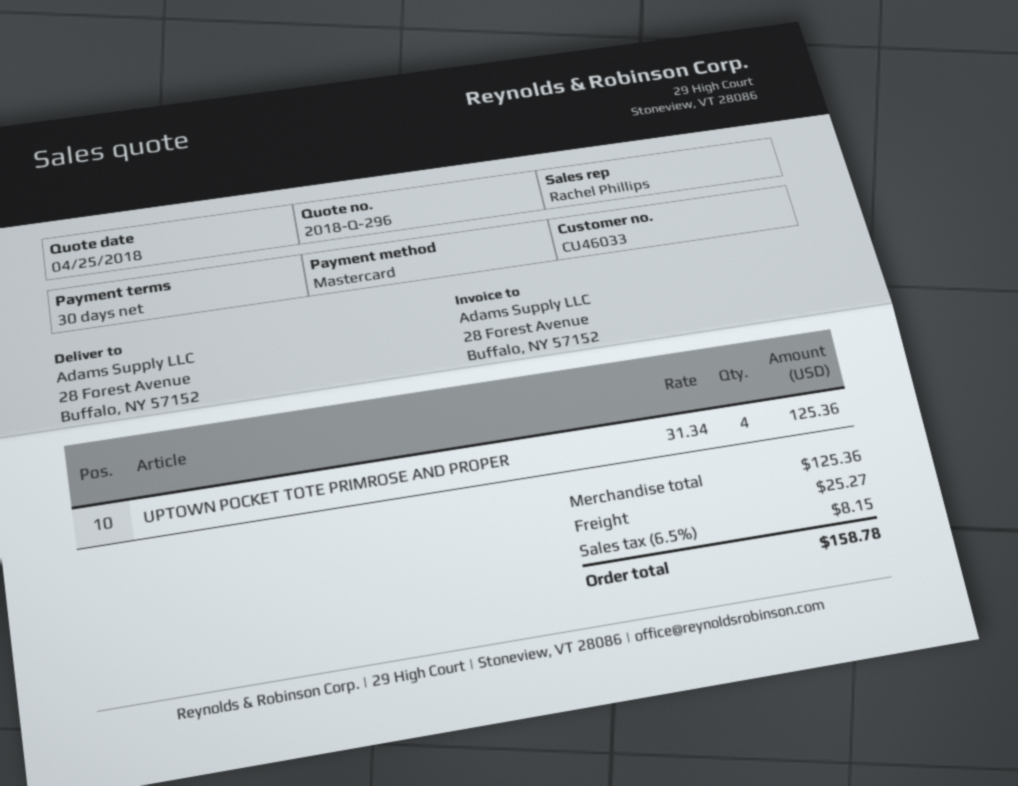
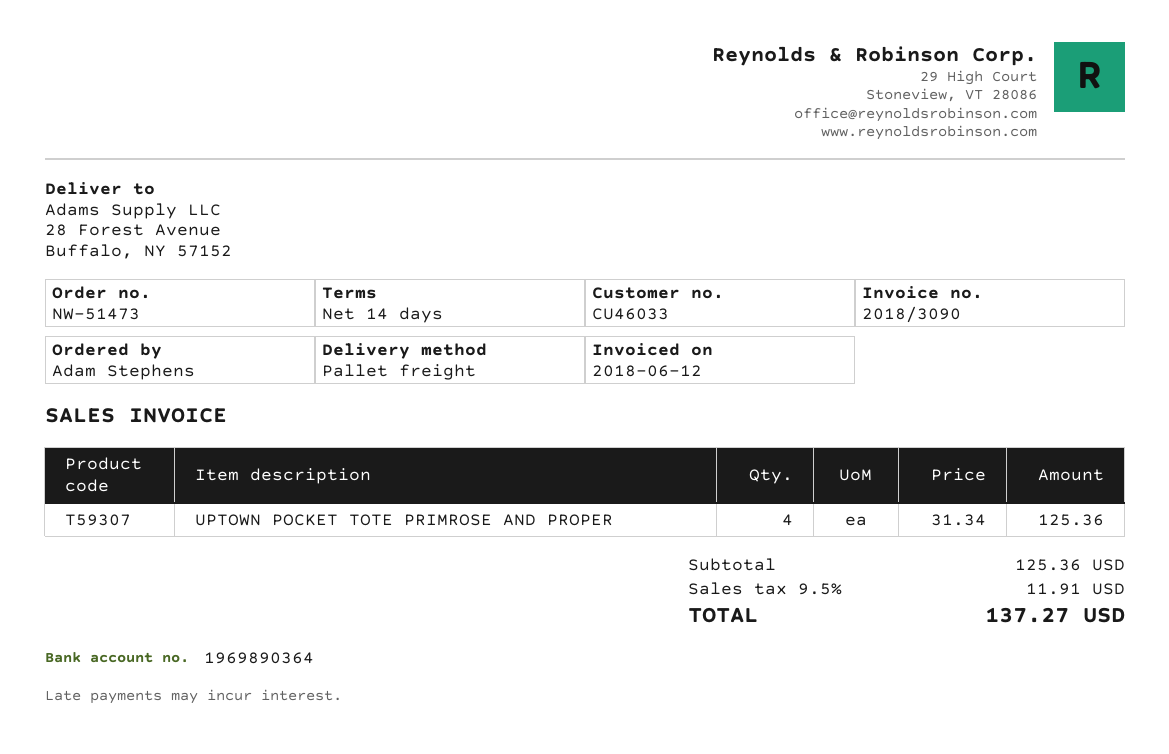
payment terms: 30 days -> 14 days
shipping: 25.27 -> none
tax: 6.5% = 8.15 -> 9.5% = 11.91
total: 158.78 -> 137.27

